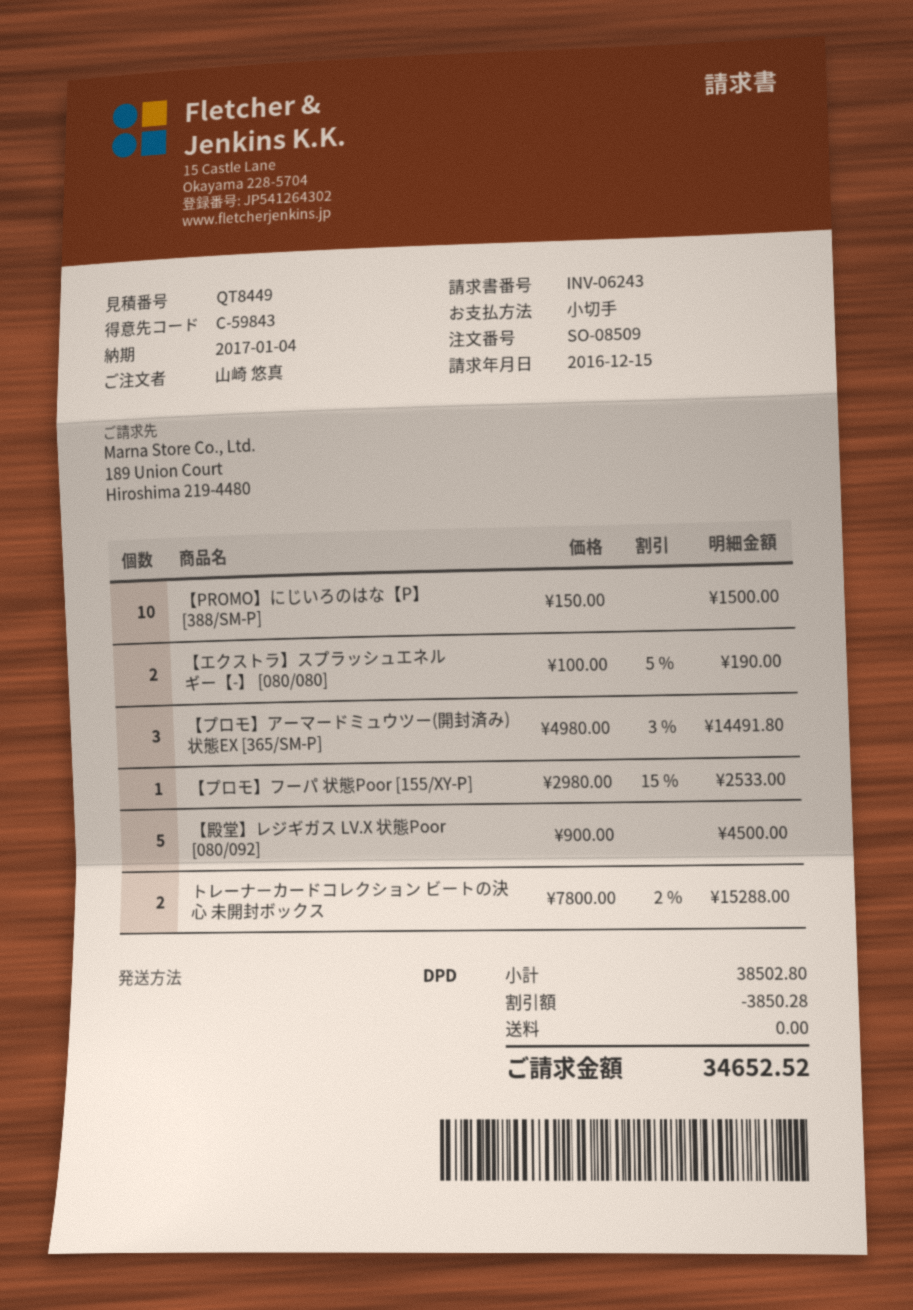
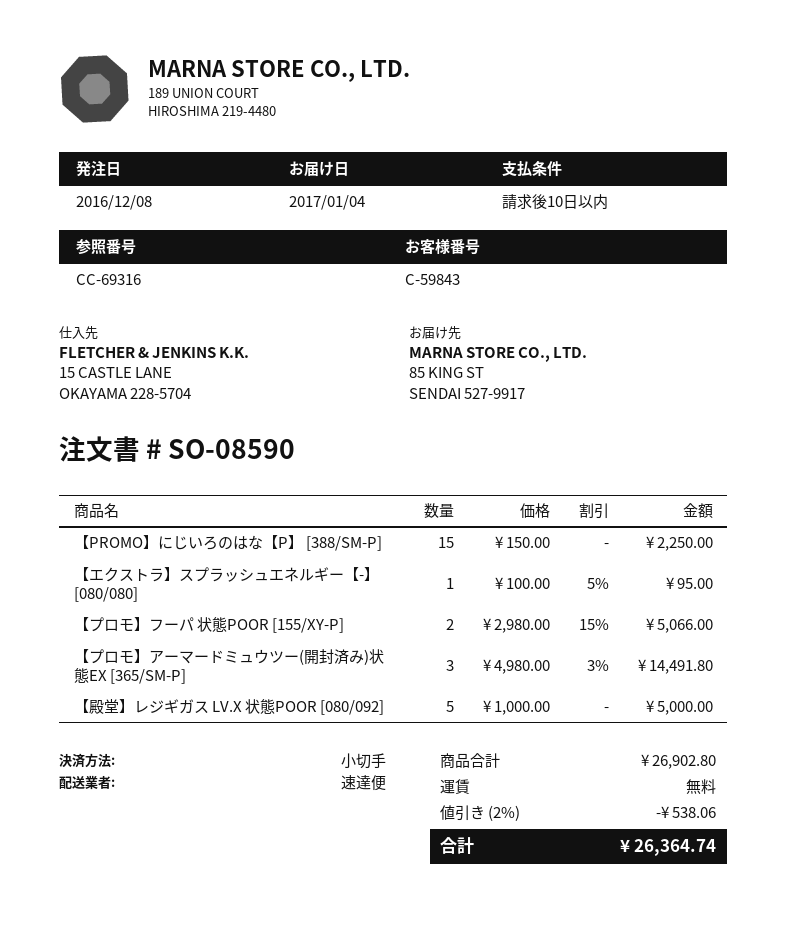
order number: SO-08509 -> SO-08590
shipping method: DPD -> express
【PROMO】にじいろのはな【P】 [388/SM-P]: 10 x 150.00 = 1500.00 -> 15 x 150.00 = 2250.00
【エクストラ】スプラッシュエネルギー【-】 [080/080]: 2 x 100.00 - 5% = 190.00 -> 1 x 100.00 - 5% = 95.00
【プロモ】フーパ 状態Poor [155/XY-P]: 1 x 2980.00 - 15% = 2533.00 -> 2 x 2980.00 - 15% = 5066.00
【殿堂】レジギガス LV.X 状態Poor [080/092]: 5 x 900.00 = 4500.00 -> 5 x 1000.00 = 5000.00
トレーナーカードコレクション ビートの決心 未開封ボックス: 2 x 7800.00 - 2% = 15288.00 -> none
subtotal: 38502.80 -> 26902.80
discount: 3850.28 -> 538.06
total: 34652.52 -> 26364.74

